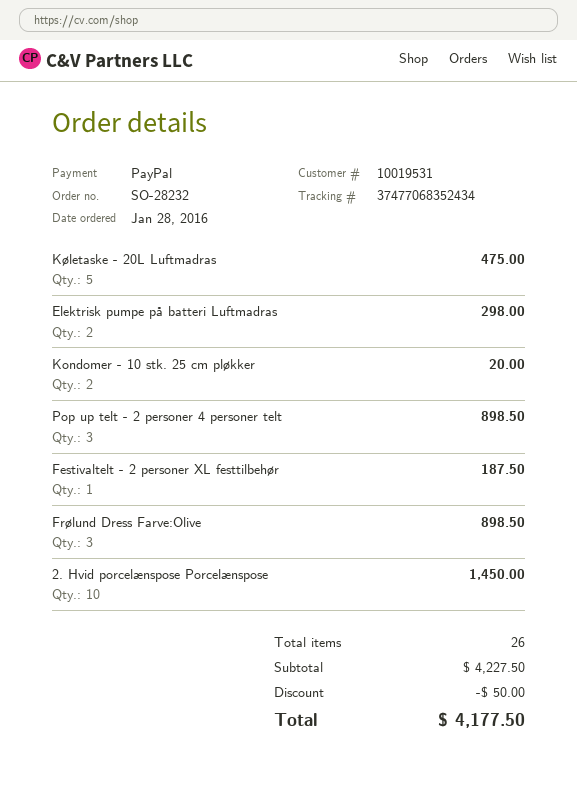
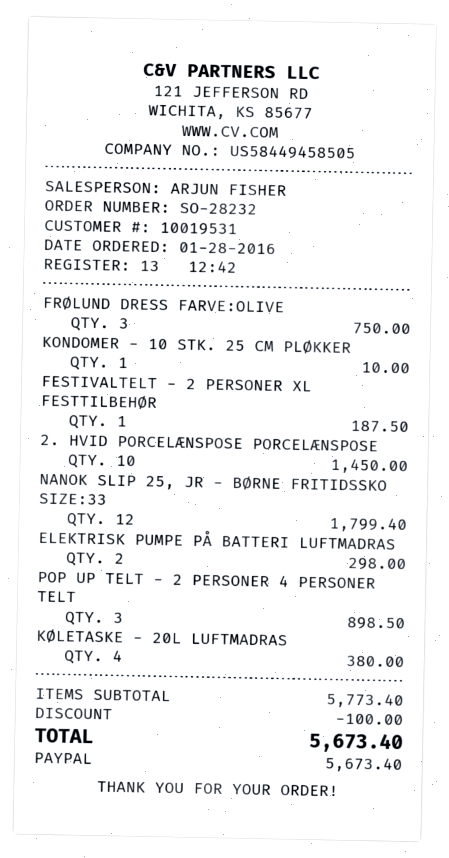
Køletaske - 20L Luftmadras: 5 for 475.00 -> 4 for 380.00
Kondomer - 10 stk. 25 cm pløkker: 2 for 20.00 -> 1 for 10.00
Frølund Dress Farve:Olive: 3 for 898.50 -> 3 for 750.00
NANOK SLIP 25, JR - BØRNE FRITIDSSKO SIZE:33: none -> 12 for 1799.40
subtotal: 4227.50 -> 5773.40
discount: 50.00 -> 100.00
total: 4177.50 -> 5673.40

